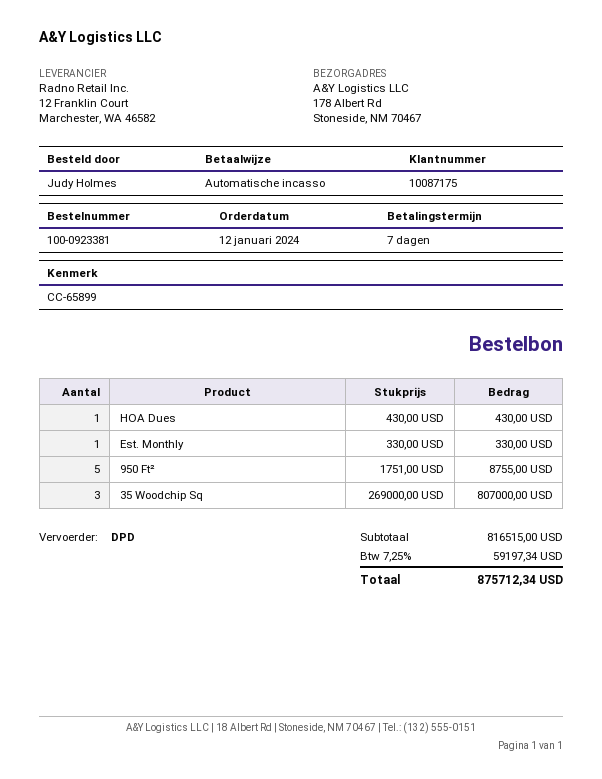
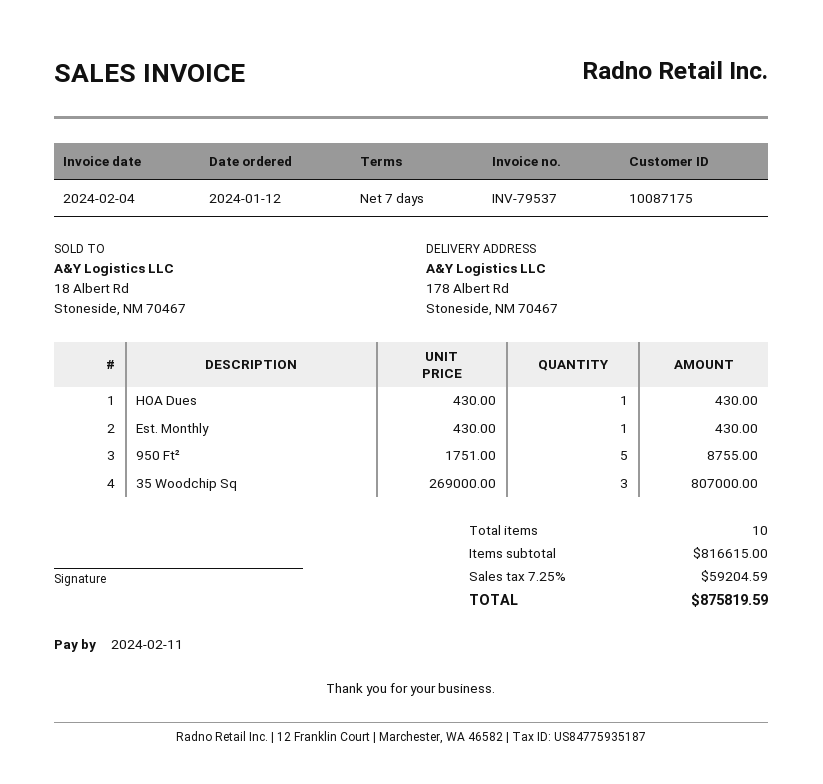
Est. Monthly: 1 x 330.00 = 330.00 -> 1 x 430.00 = 430.00
subtotal: 816515.00 -> 816615.00
tax: 7.25% = 59197.34 -> 7.25% = 59204.59
total: 875712.34 -> 875819.59

